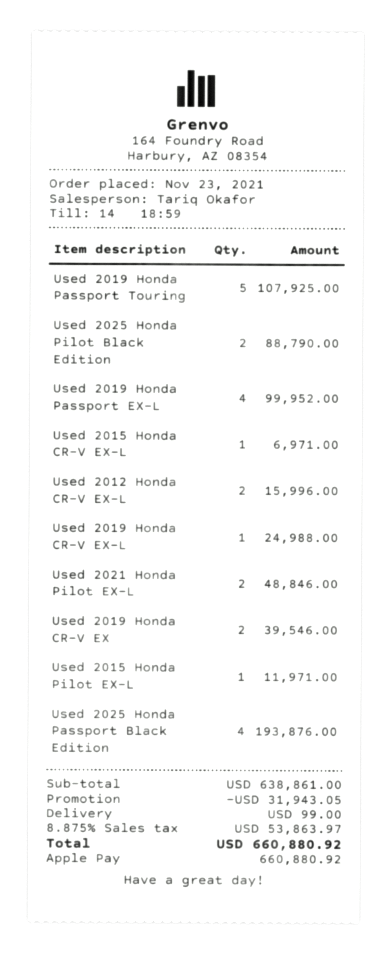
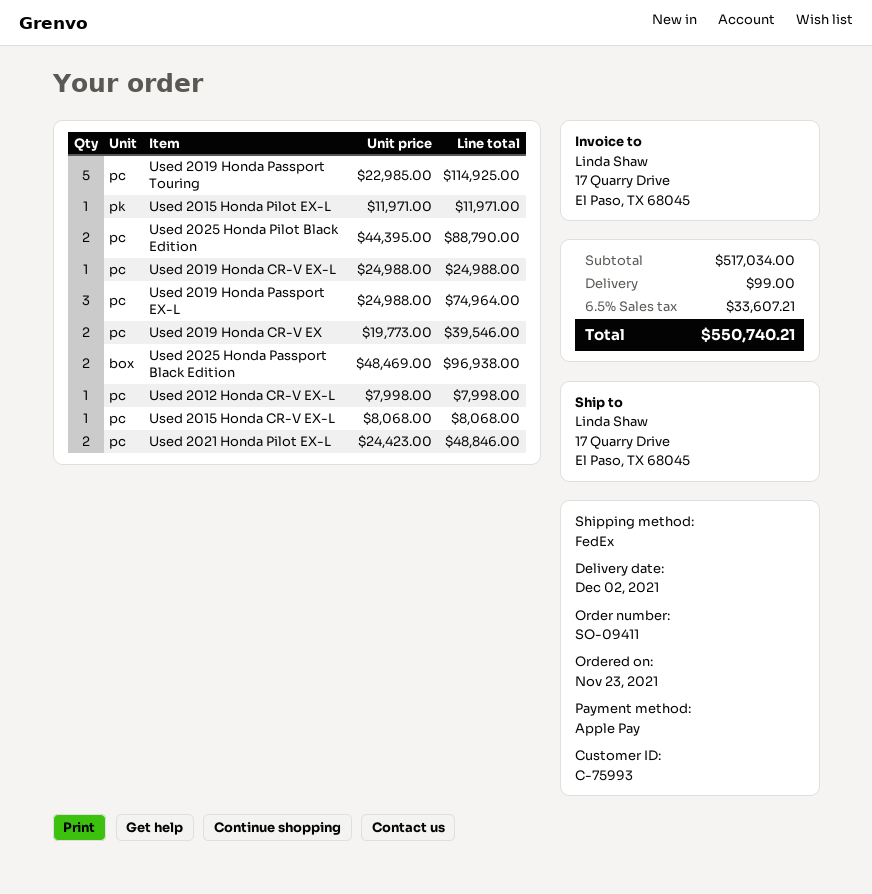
Used 2019 Honda Passport Touring: 5 for 107925.00 -> 5 for 114925.00
Used 2019 Honda Passport EX-L: 4 for 99952.00 -> 3 for 74964.00
Used 2015 Honda CR-V EX-L: 1 for 6971.00 -> 1 for 8068.00
Used 2012 Honda CR-V EX-L: 2 for 15996.00 -> 1 for 7998.00
Used 2025 Honda Passport Black Edition: 4 for 193876.00 -> 2 for 96938.00
subtotal: 638861.00 -> 517034.00
discount: 31943.05 -> none
tax: 8.875% = 53863.97 -> 6.5% = 33607.21
total: 660880.92 -> 550740.21

